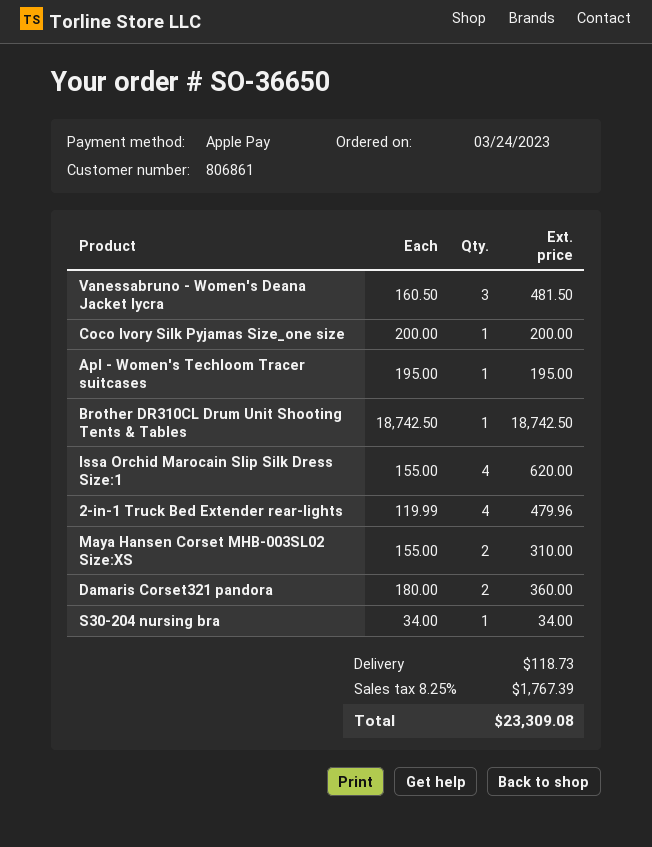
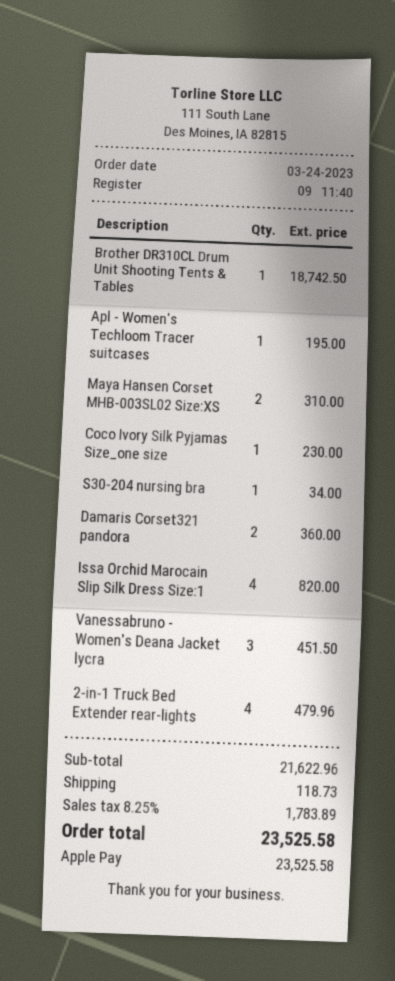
Vanessabruno - Women's Deana Jacket lycra: 3 for 481.50 -> 3 for 451.50
Coco Ivory Silk Pyjamas Size_one size: 1 for 200.00 -> 1 for 230.00
Issa Orchid Marocain Slip Silk Dress Size:1: 4 for 620.00 -> 4 for 820.00
tax: 8.25% = 1767.39 -> 8.25% = 1783.89
total: 23309.08 -> 23525.58

